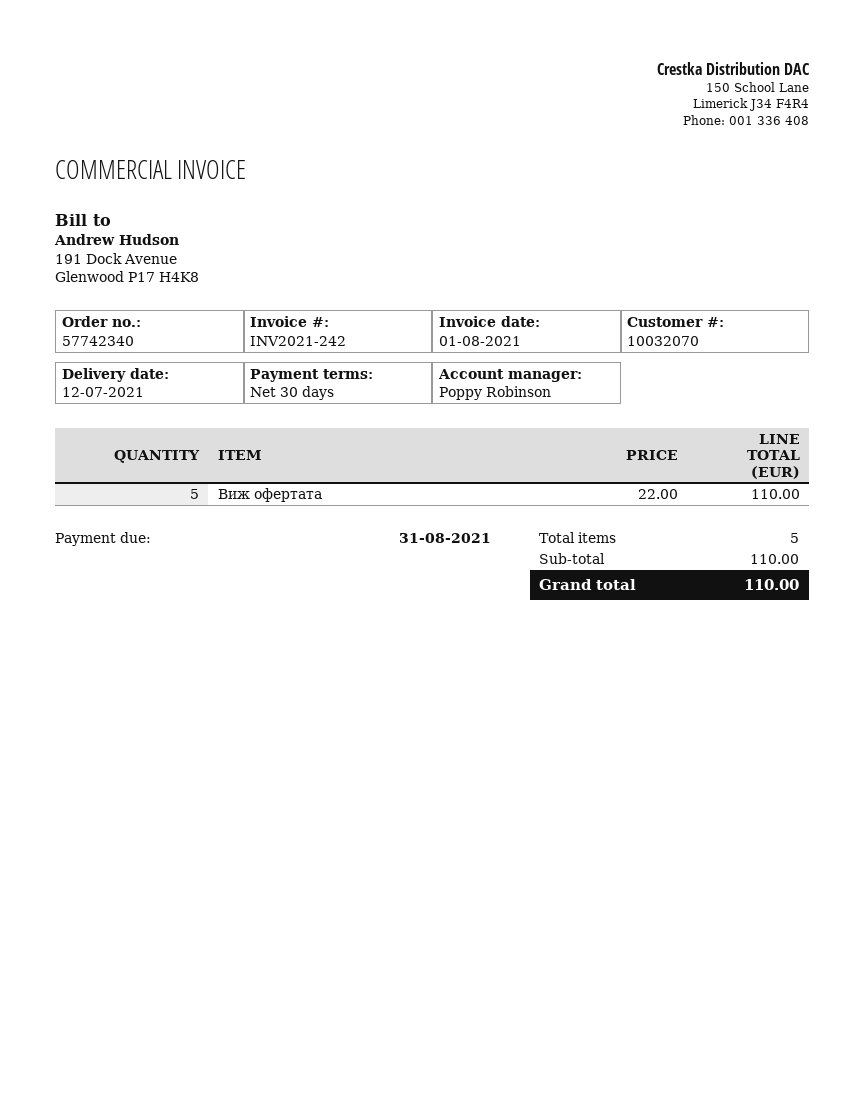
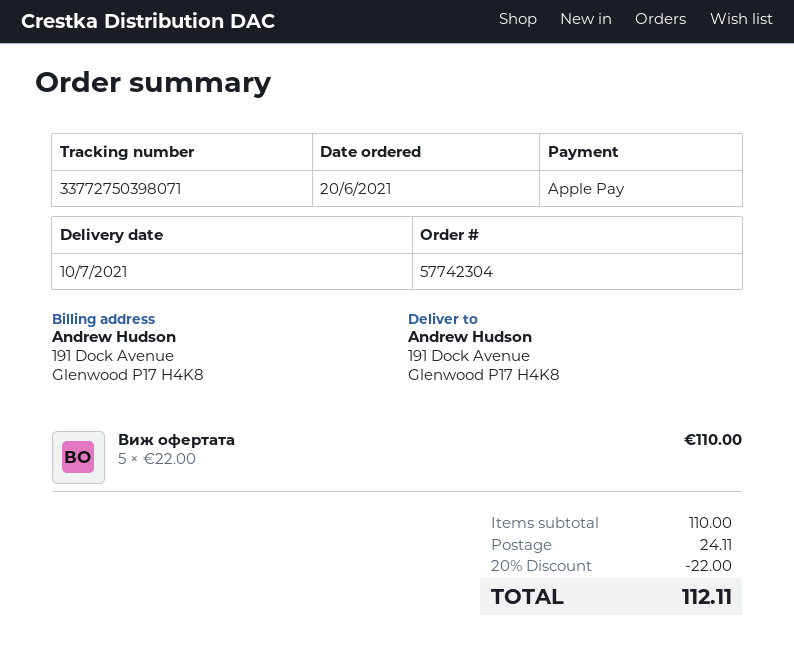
order number: 57742340 -> 57742304
delivery date: 2021-07-12 -> 2021-07-10
discount: none -> 20% = 22.00
shipping: none -> 24.11
total: 110.00 -> 112.11

